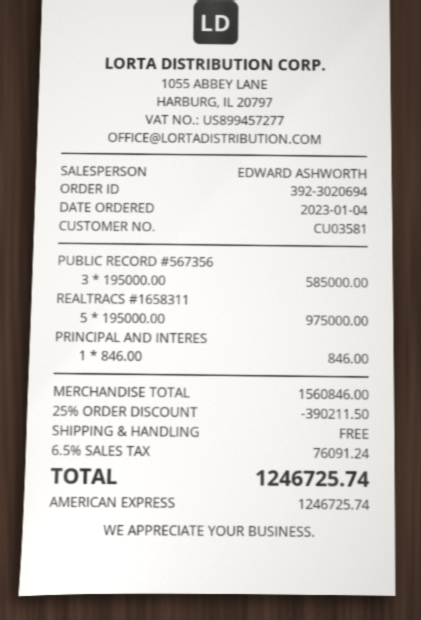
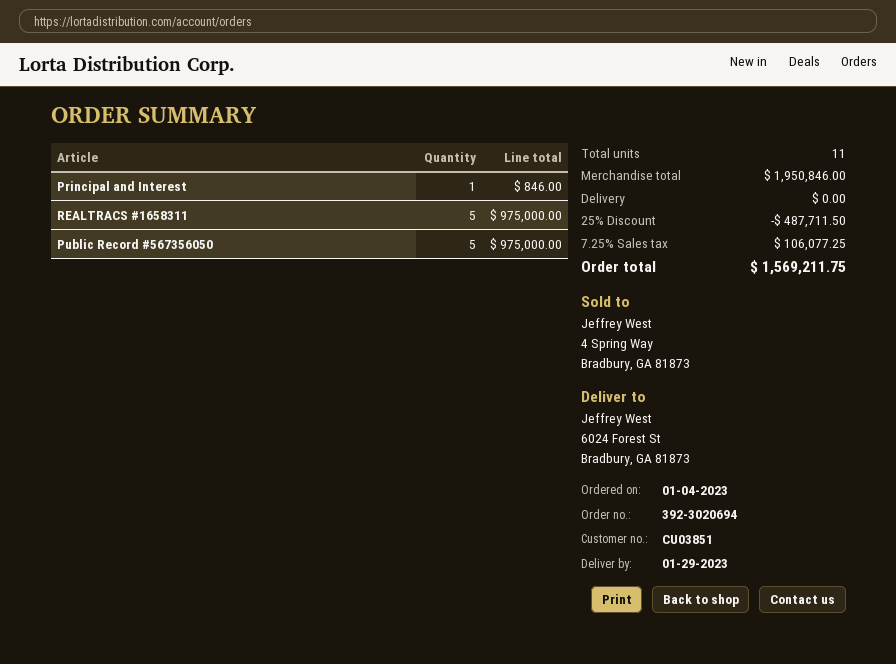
customer number: CU03581 -> CU03851
PUBLIC RECORD #567356: 3 for 585000.00 -> 5 for 975000.00
subtotal: 1560846.00 -> 1950846.00
discount: 25% = 390211.50 -> 25% = 487711.50
tax: 6.5% = 76091.24 -> 7.25% = 106077.25
total: 1246725.74 -> 1569211.75

